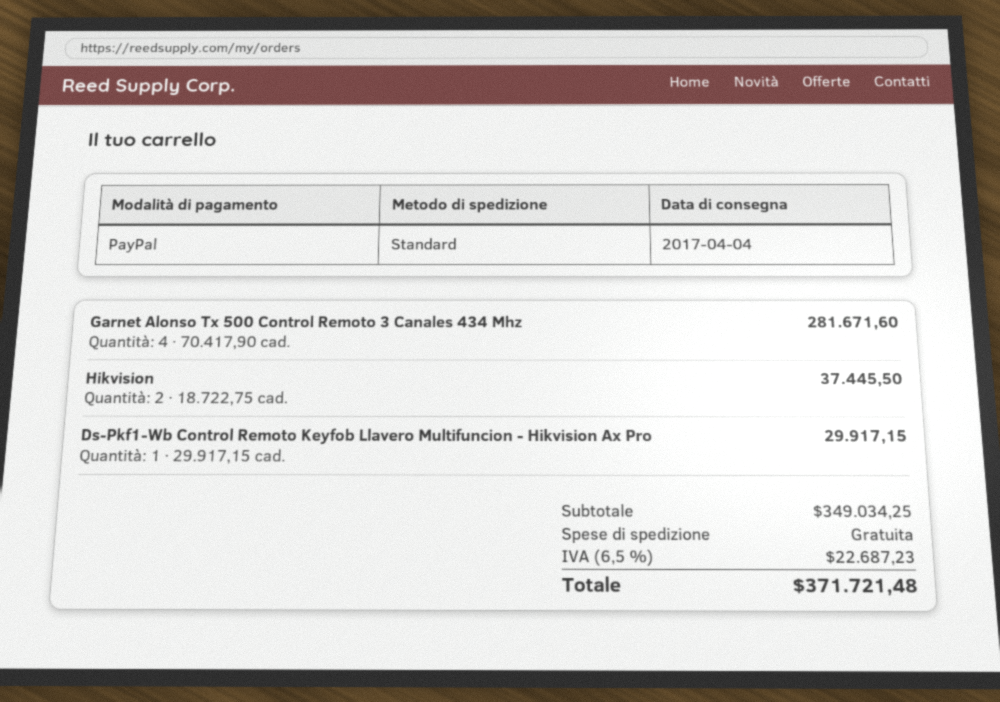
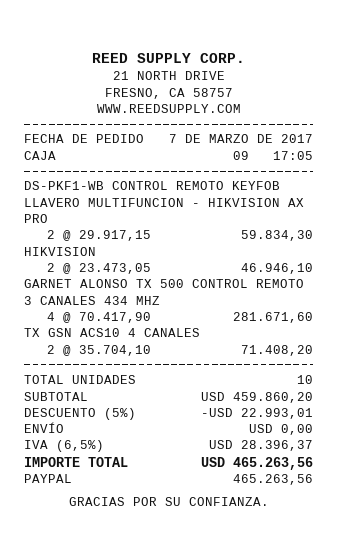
Hikvision: 2 x 18722.75 = 37445.50 -> 2 x 23473.05 = 46946.10
Ds-Pkf1-Wb Control Remoto Keyfob Llavero Multifuncion - Hikvision Ax Pro: 1 x 29917.15 = 29917.15 -> 2 x 29917.15 = 59834.30
TX GSN ACS10 4 CANALES: none -> 2 x 35704.10 = 71408.20
subtotal: 349034.25 -> 459860.20
discount: none -> 5% = 22993.01
tax: 6.5% = 22687.23 -> 6.5% = 28396.37
total: 371721.48 -> 465263.56

